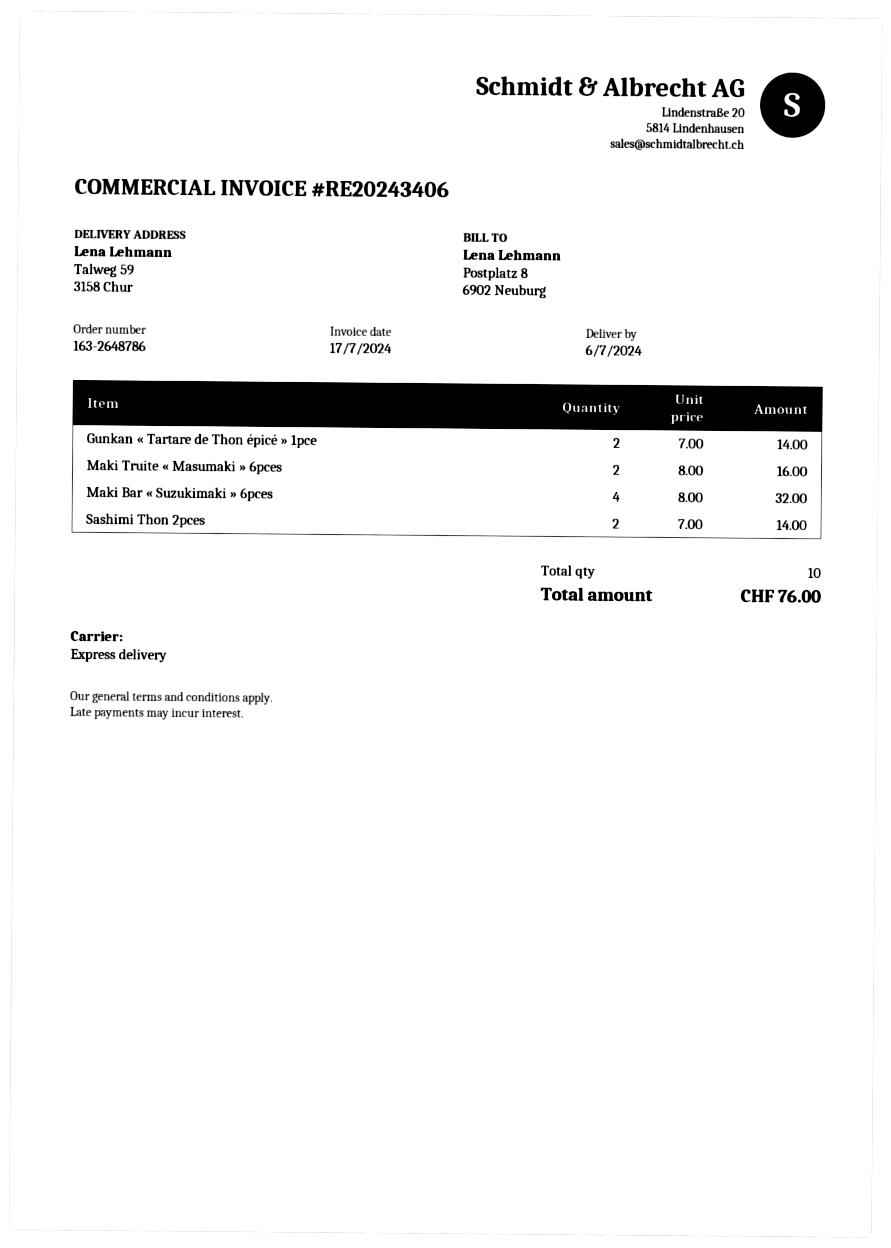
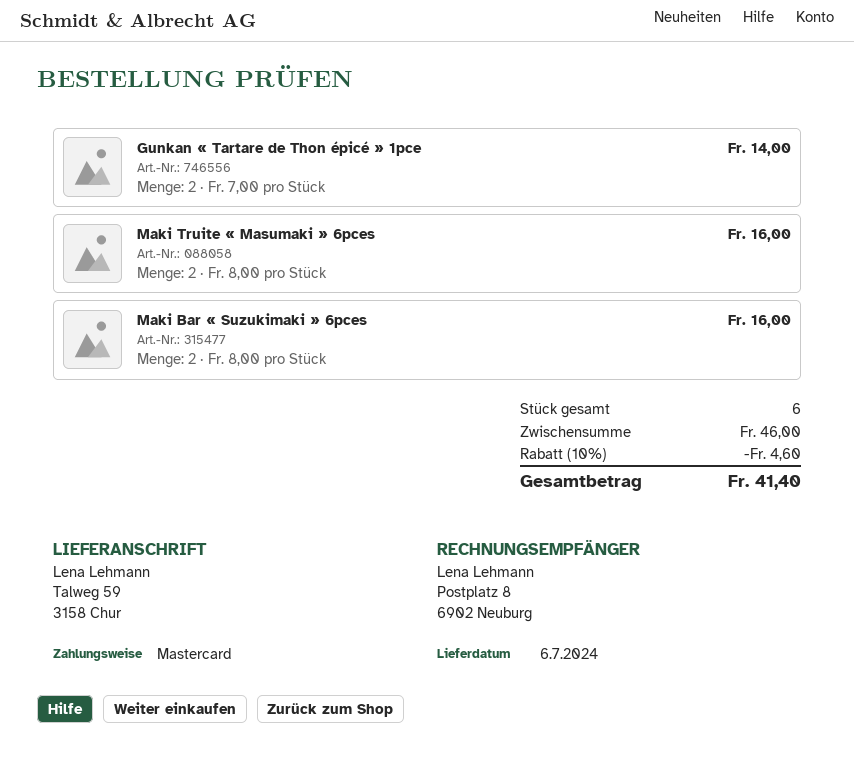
Maki Bar « Suzukimaki » 6pces: 4 x 8.00 = 32.00 -> 2 x 8.00 = 16.00
Sashimi Thon 2pces: 2 x 7.00 = 14.00 -> none
total quantity: 10 -> 6
discount: none -> 10% = 4.60
total: 76.00 -> 41.40

